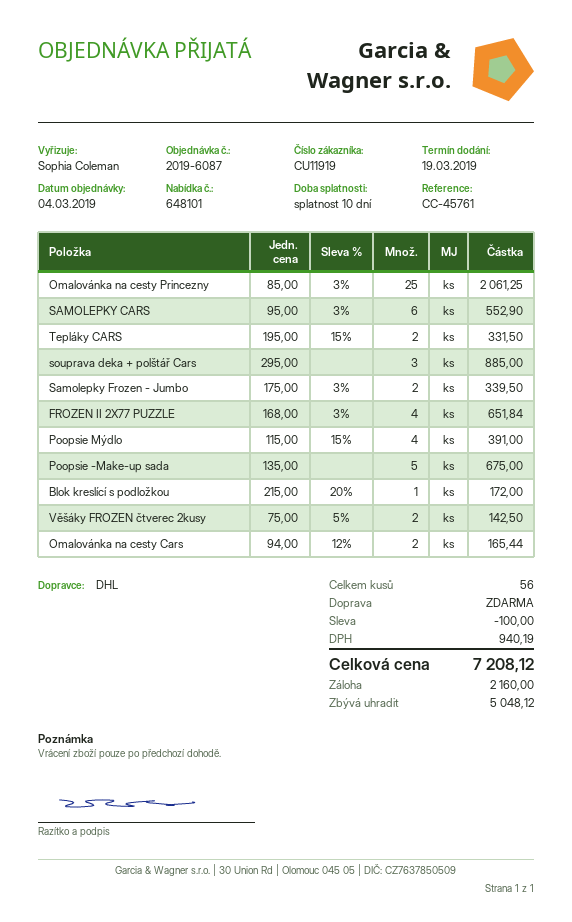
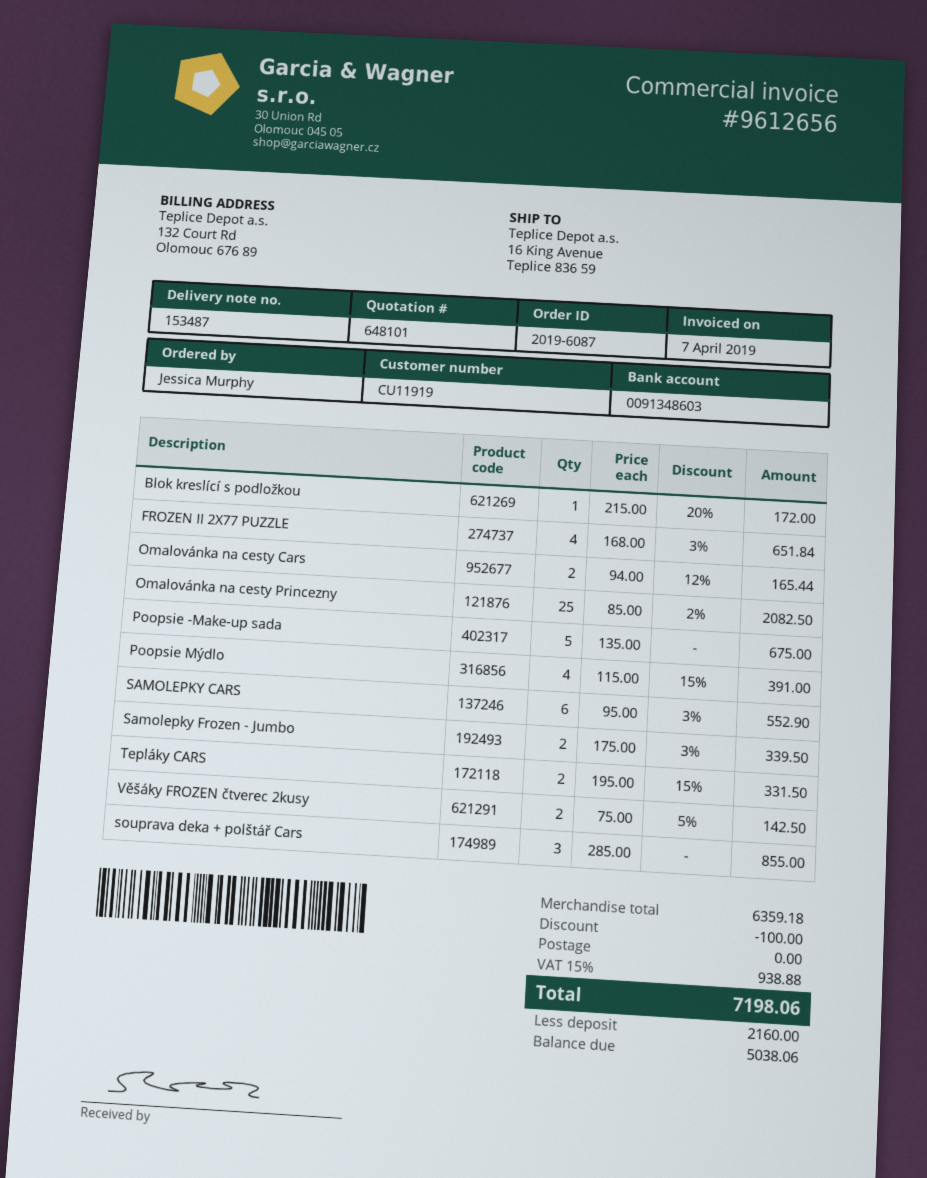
Omalovánka na cesty Princezny: 25 x 85.00 - 3% = 2061.25 -> 25 x 85.00 - 2% = 2082.50
souprava deka + polštář Cars: 3 x 295.00 = 885.00 -> 3 x 285.00 = 855.00
tax: 940.19 -> 938.88
total: 7208.12 -> 7198.06
balance: 5048.12 -> 5038.06

